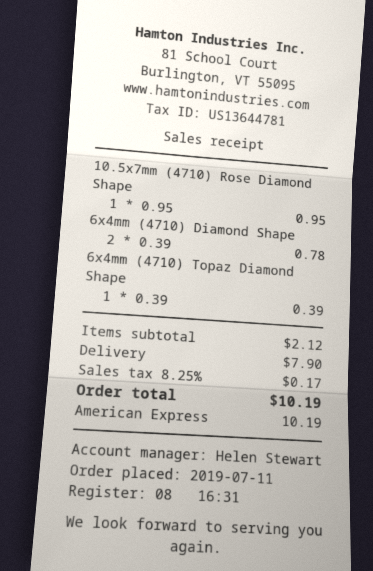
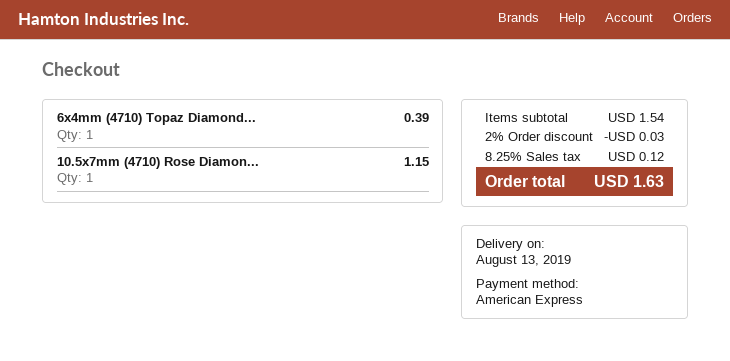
10.5x7mm (4710) Rose Diamond Shape: 1 for 0.95 -> 1 for 1.15
6x4mm (4710) Diamond Shape: 2 for 0.78 -> none
subtotal: 2.12 -> 1.54
discount: none -> 2% = 0.03
shipping: 7.90 -> none
tax: 8.25% = 0.17 -> 8.25% = 0.12
total: 10.19 -> 1.63

